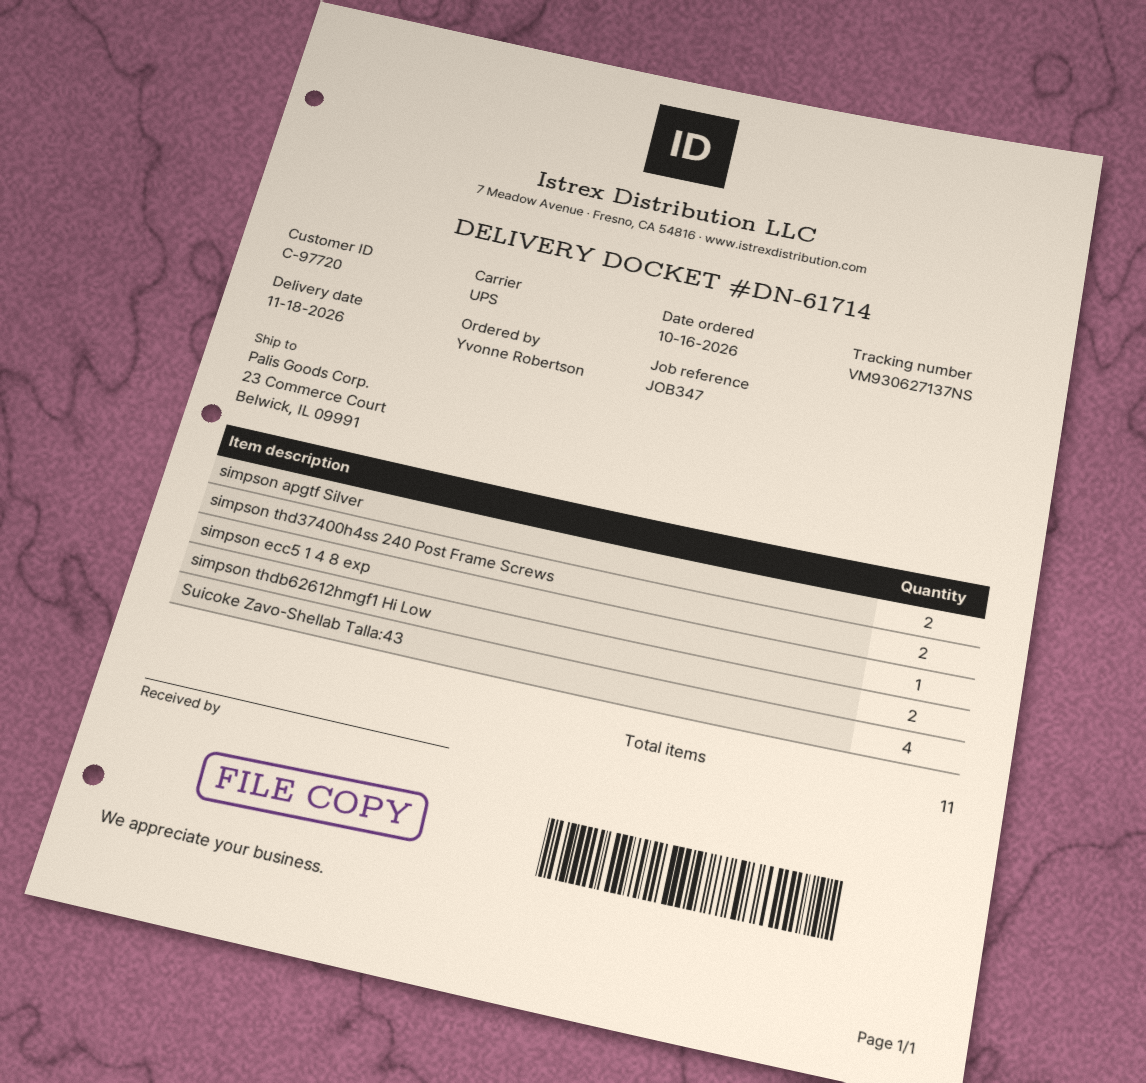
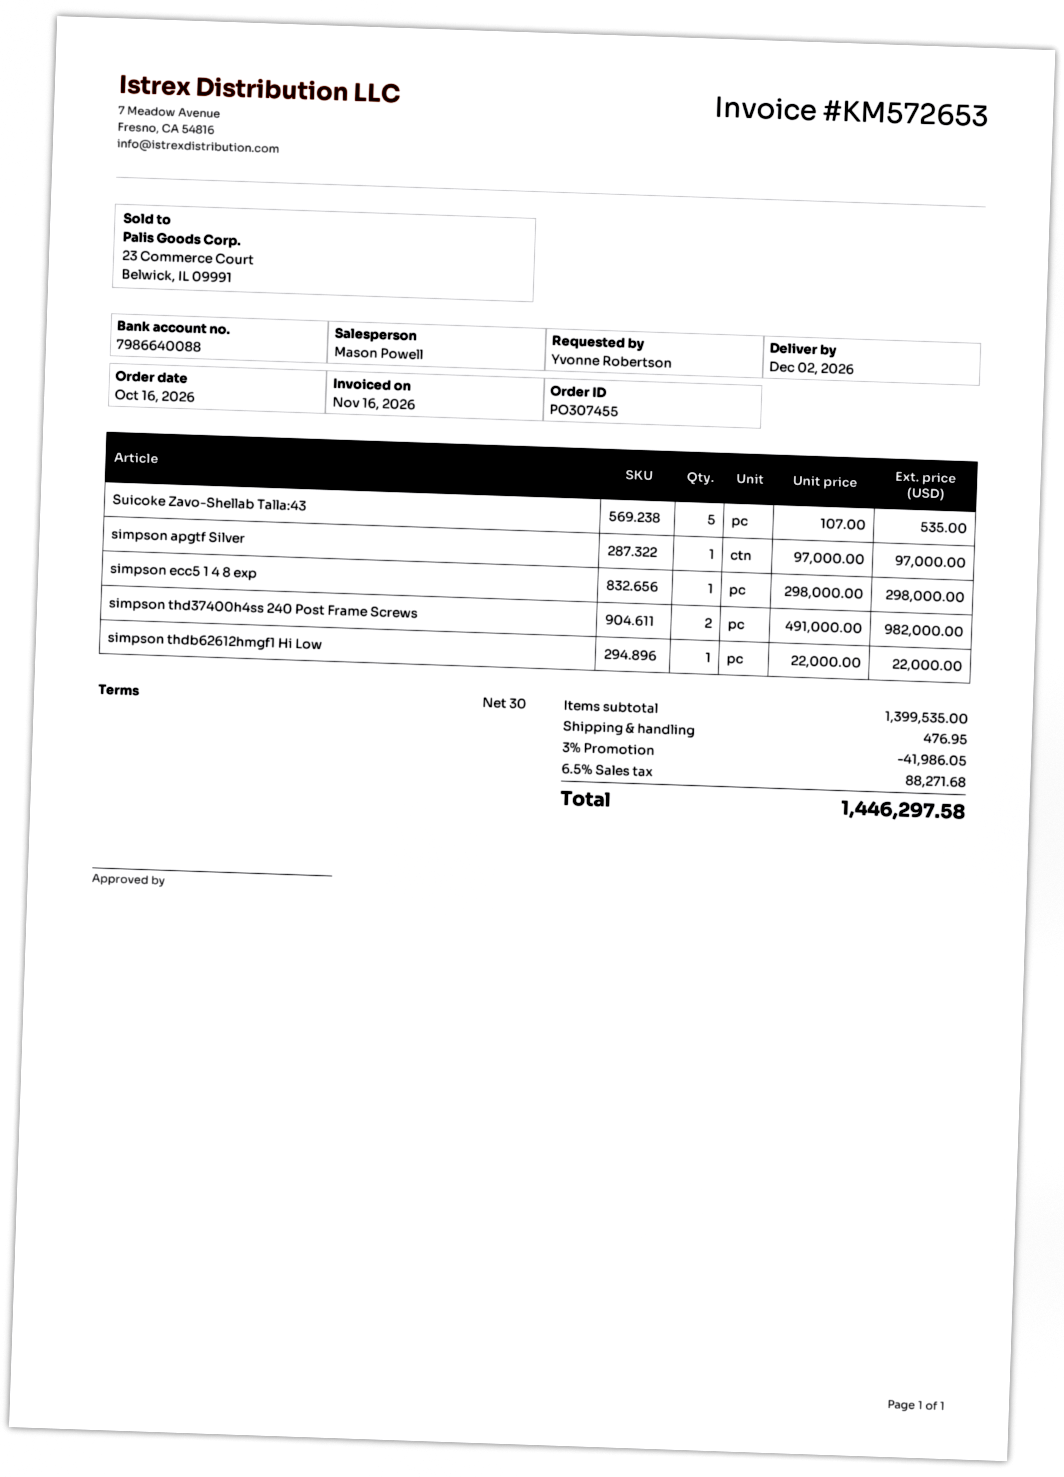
delivery date: 2026-11-18 -> 2026-12-02
simpson apgtf Silver: 2 -> 1
simpson thdb62612hmgf1 Hi Low: 2 -> 1
Suicoke Zavo-Shellab Talla:43: 4 -> 5

